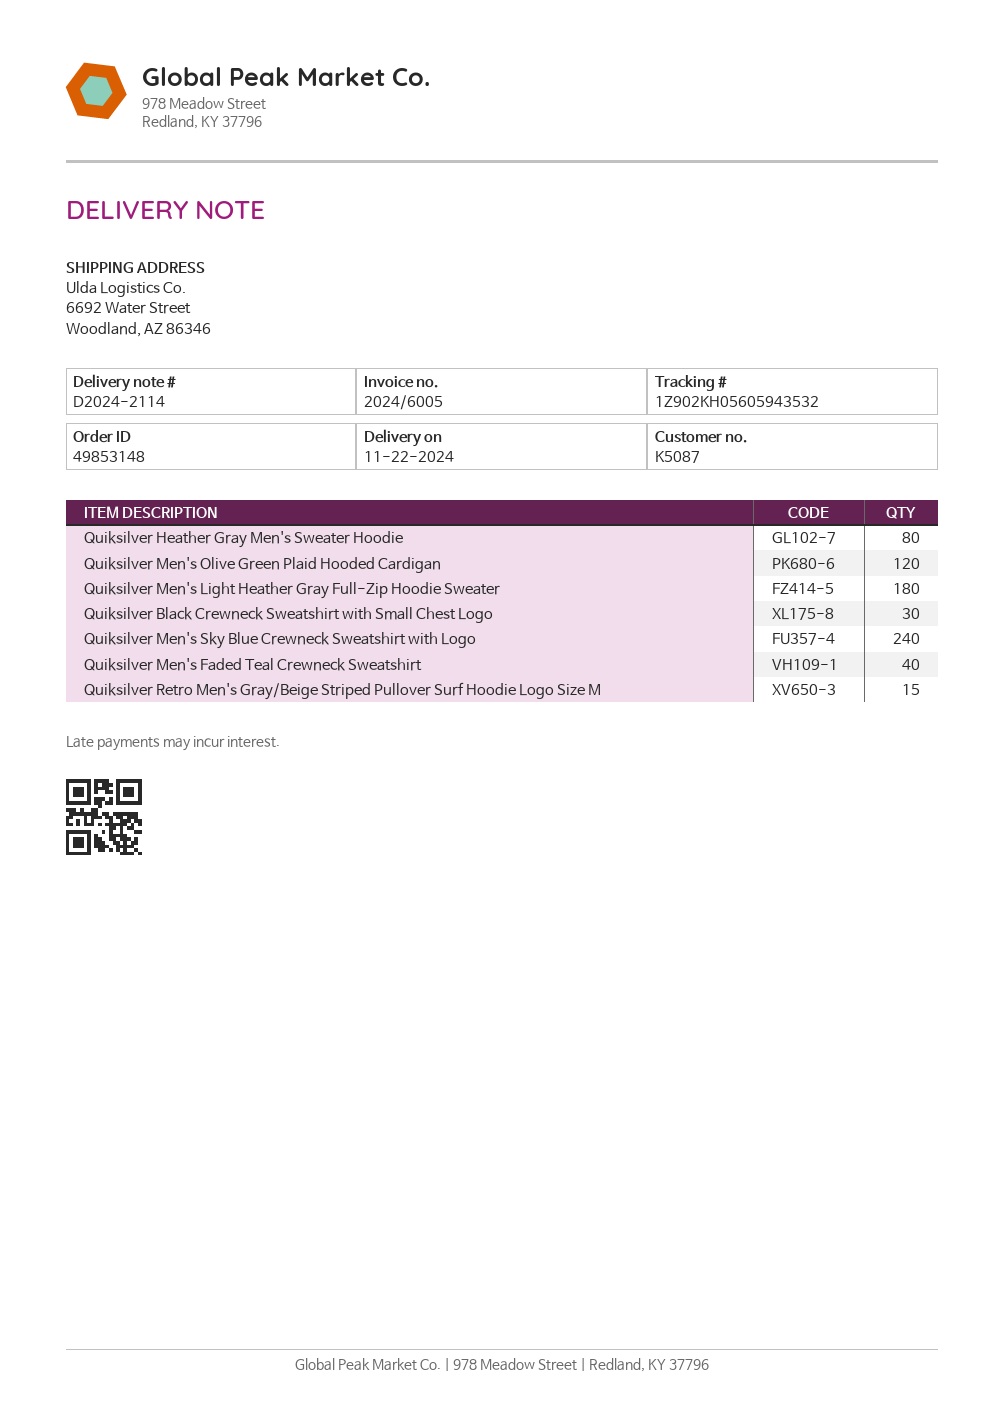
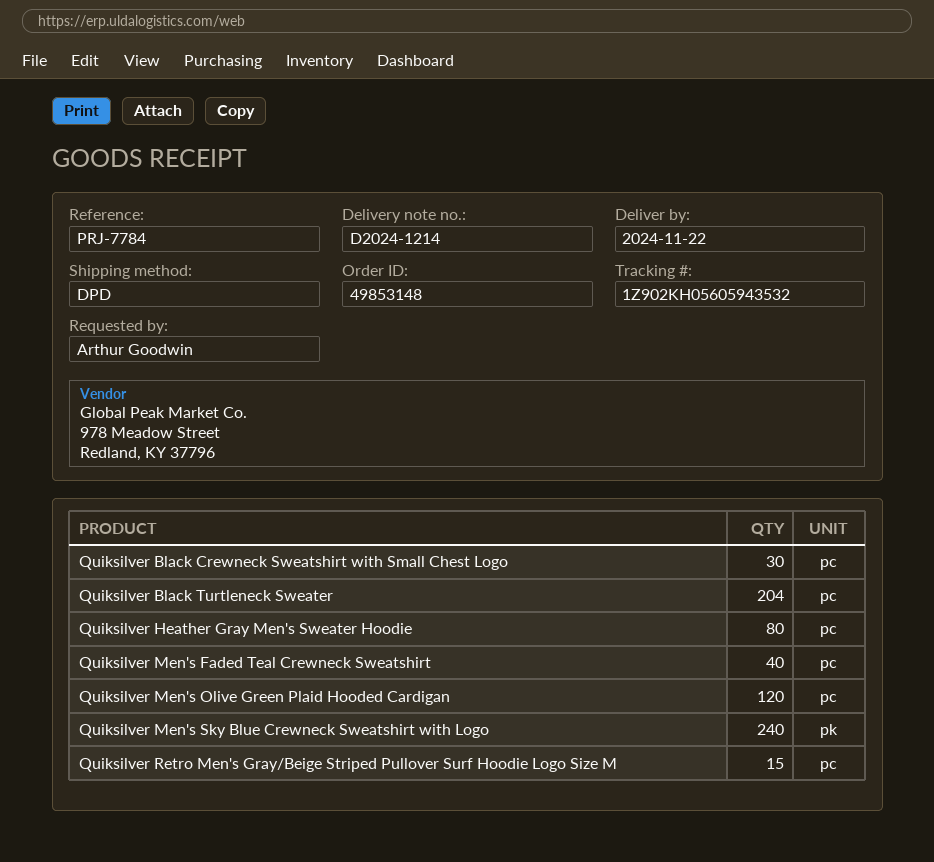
delivery note number: D2024-2114 -> D2024-1214
Quiksilver Men's Light Heather Gray Full-Zip Hoodie Sweater: 180 -> none
Quiksilver Black Turtleneck Sweater: none -> 204

